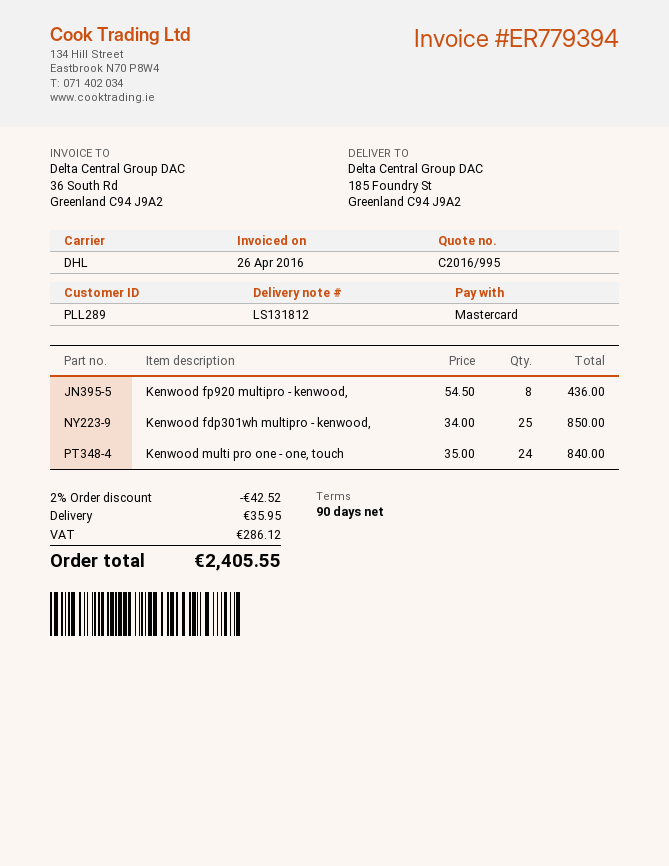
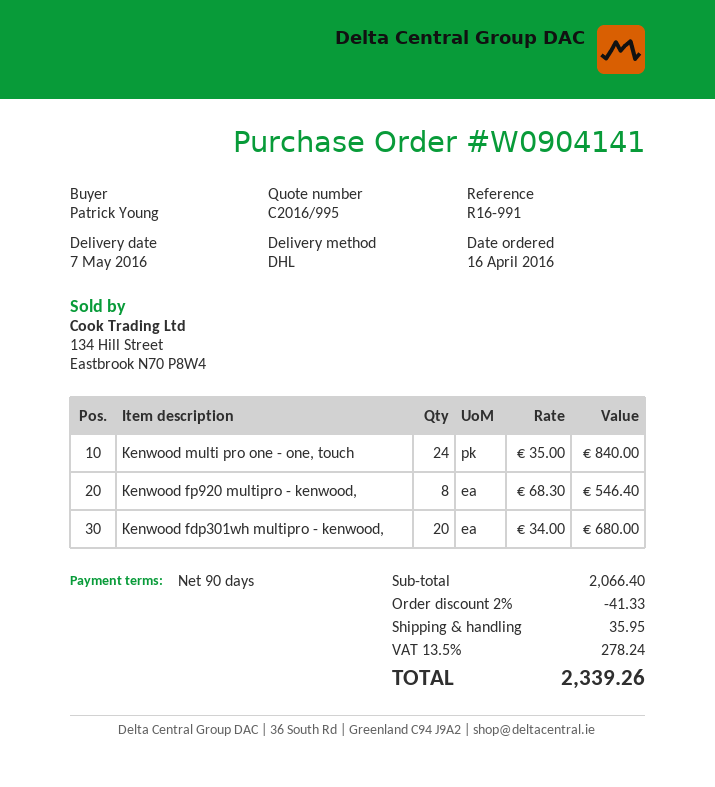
Kenwood fp920 multipro - kenwood,: 8 x 54.50 = 436.00 -> 8 x 68.30 = 546.40
Kenwood fdp301wh multipro - kenwood,: 25 x 34.00 = 850.00 -> 20 x 34.00 = 680.00
discount: 2% = 42.52 -> 2% = 41.33
tax: 286.12 -> 278.24
total: 2405.55 -> 2339.26

